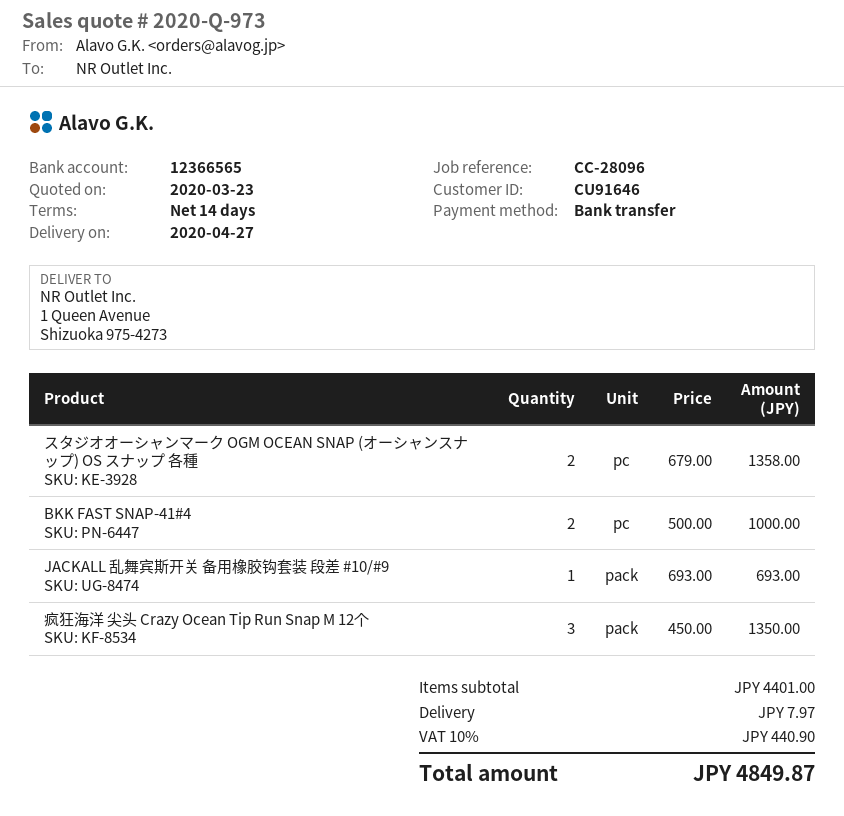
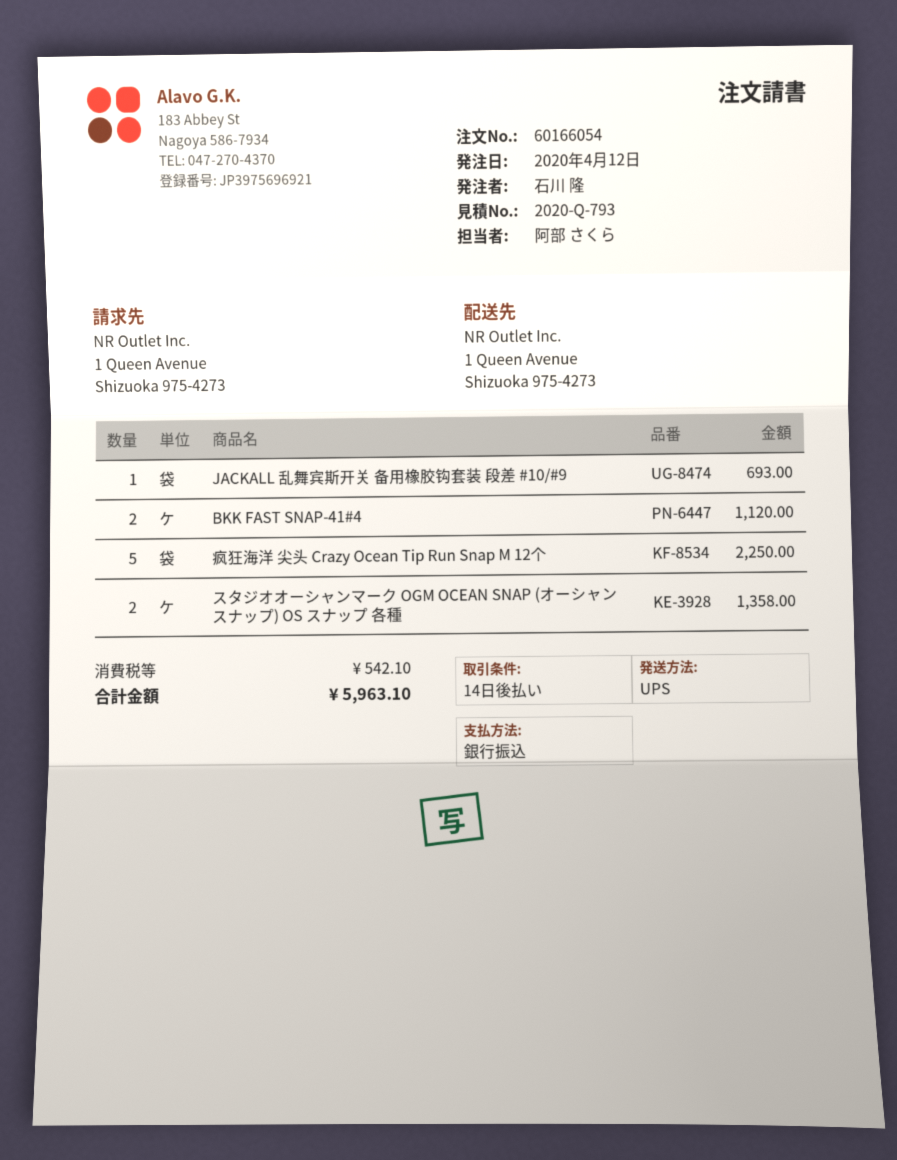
quote number: 2020-Q-973 -> 2020-Q-793
BKK FAST SNAP-41#4: 2 for 1000.00 -> 2 for 1120.00
疯狂海洋 尖头 Crazy Ocean Tip Run Snap M 12个: 3 for 1350.00 -> 5 for 2250.00
shipping: 7.97 -> none
tax: 440.90 -> 542.10
total: 4849.87 -> 5963.10

